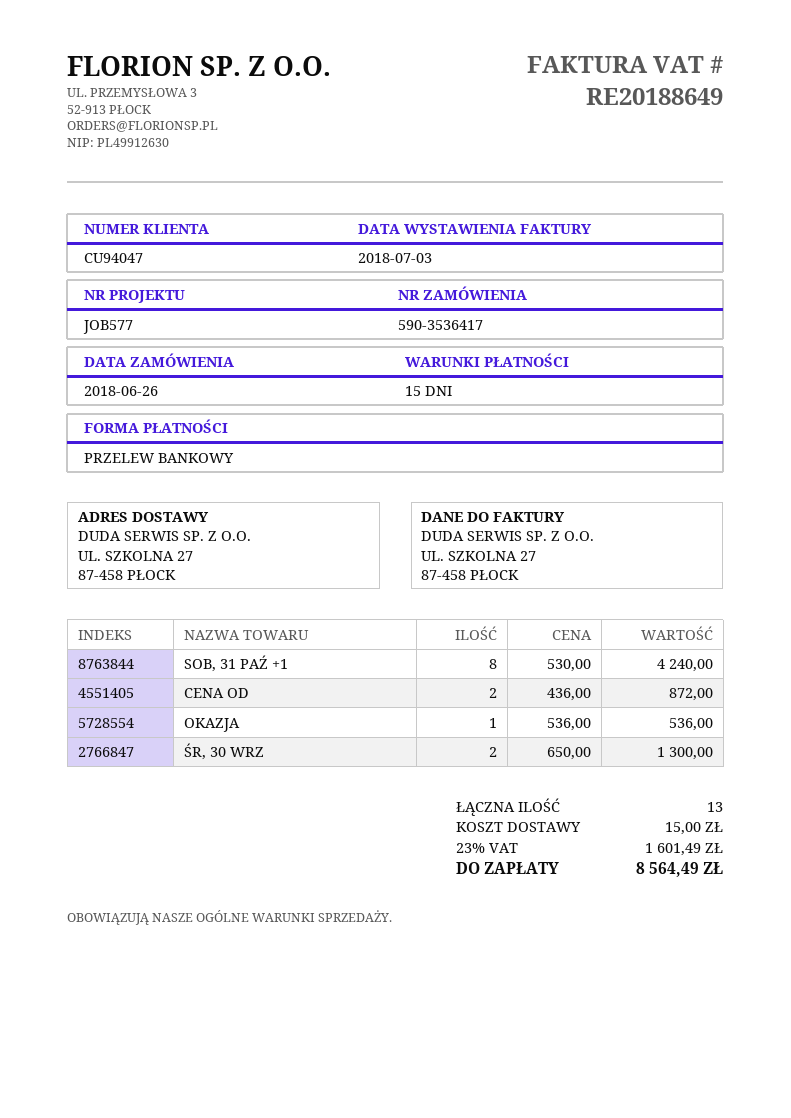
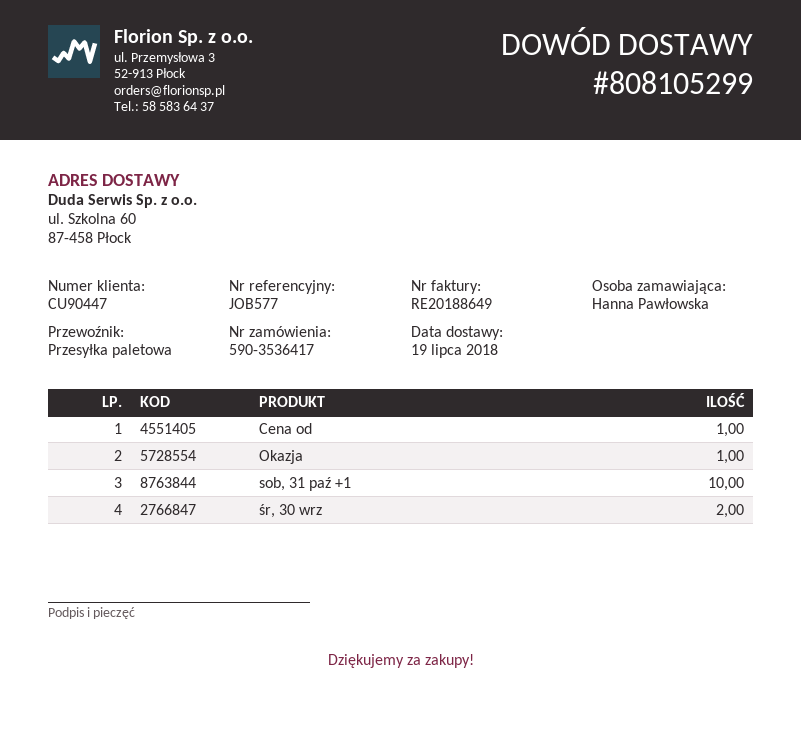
customer number: CU94047 -> CU90447
ship to: UL. SZKOLNA 27, 87-458 PŁOCK -> ul. Szkolna 60, 87-458 Płock
SOB, 31 PAŹ +1: 8 -> 10
CENA OD: 2 -> 1

